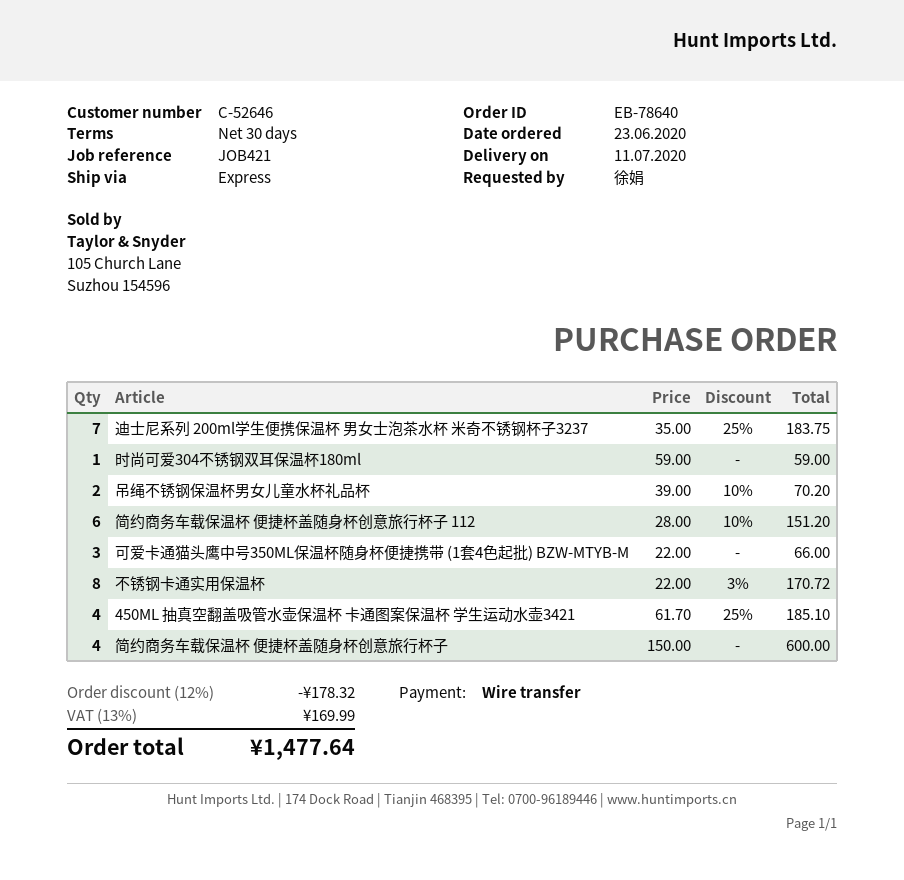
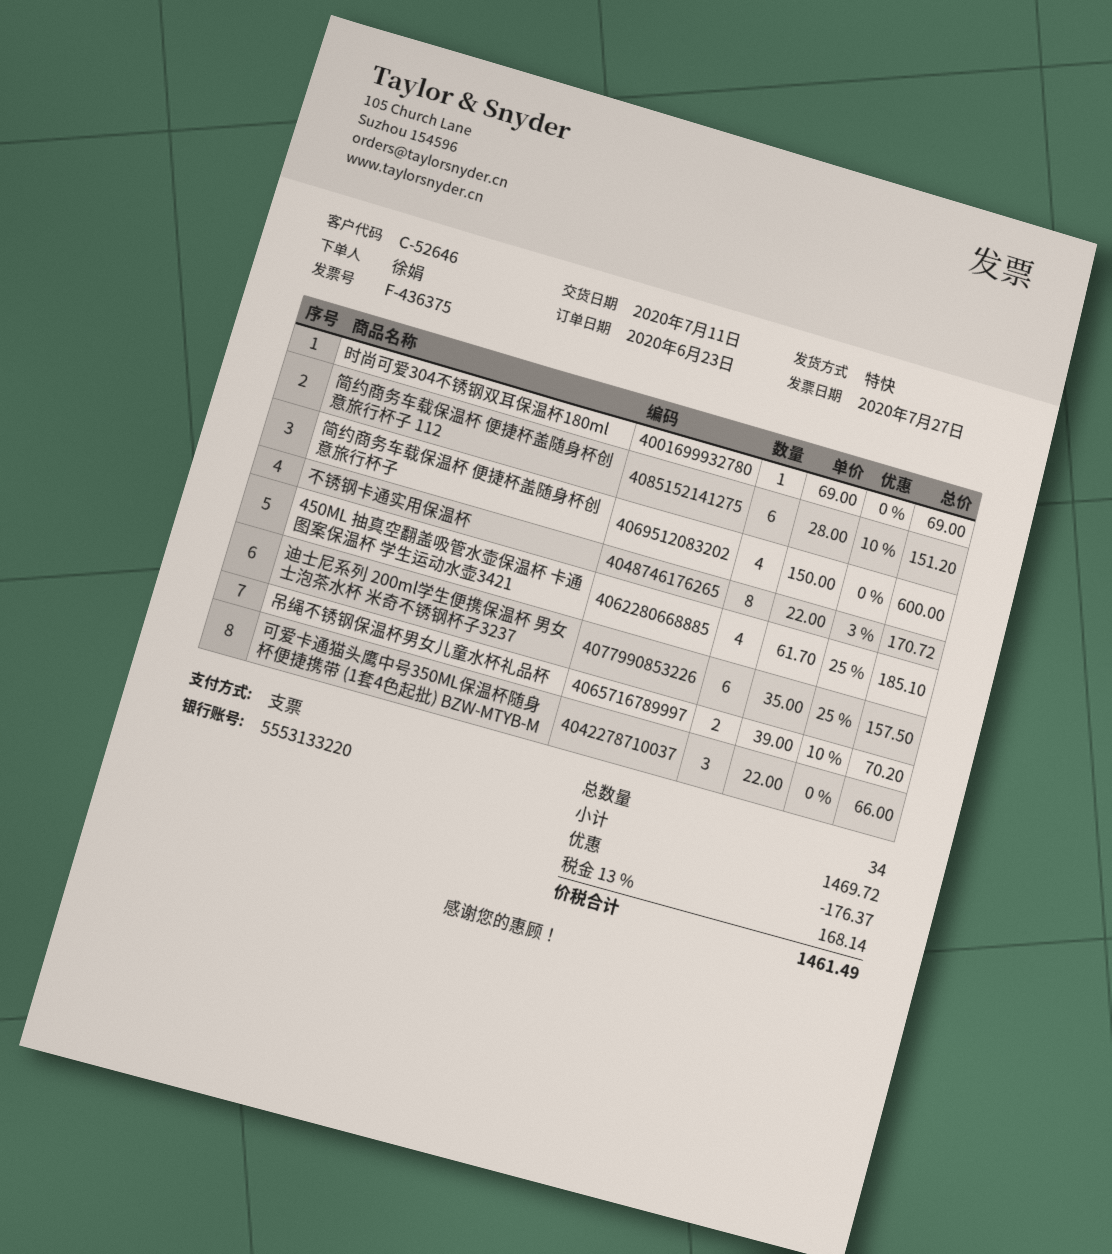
payment method: bank transfer -> cheque
迪士尼系列 200ml学生便携保温杯 男女士泡茶水杯 米奇不锈钢杯子3237: 7 x 35.00 - 25% = 183.75 -> 6 x 35.00 - 25% = 157.50
时尚可爱304不锈钢双耳保温杯180ml: 1 x 59.00 = 59.00 -> 1 x 69.00 = 69.00
discount: 178.32 -> 176.37
tax: 13% = 169.99 -> 13% = 168.14
total: 1477.64 -> 1461.49

